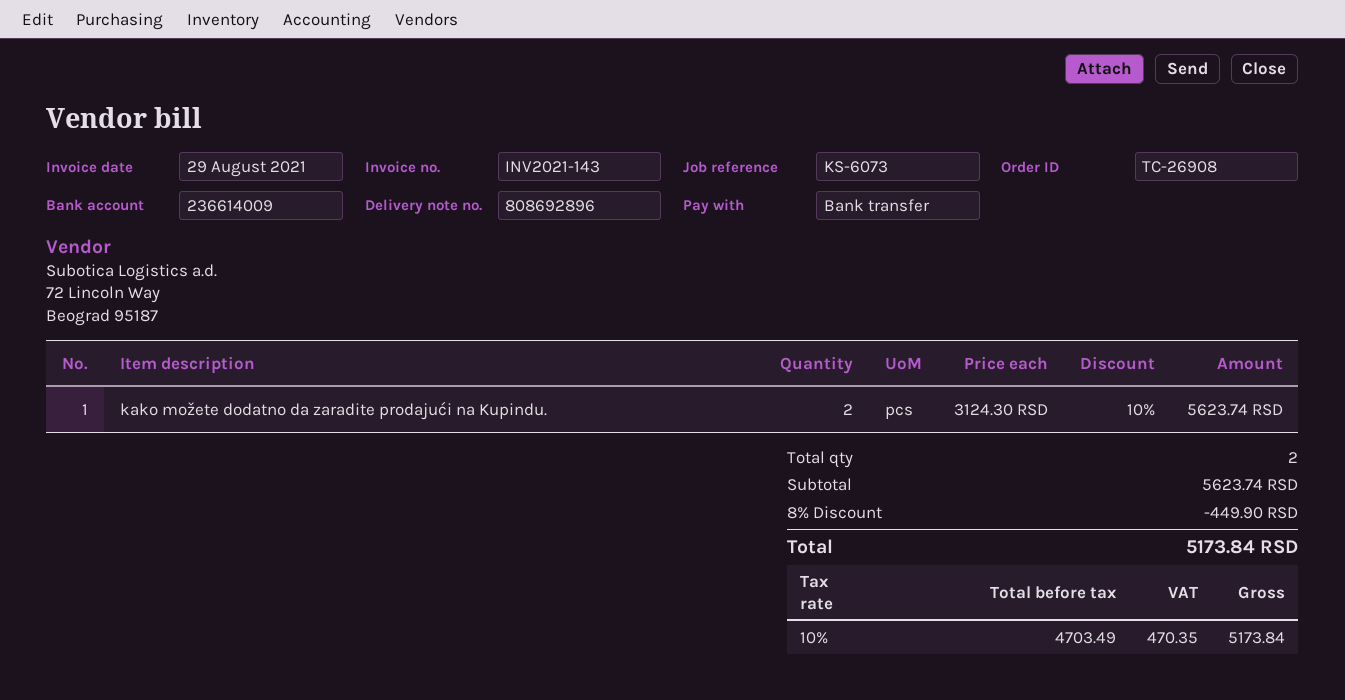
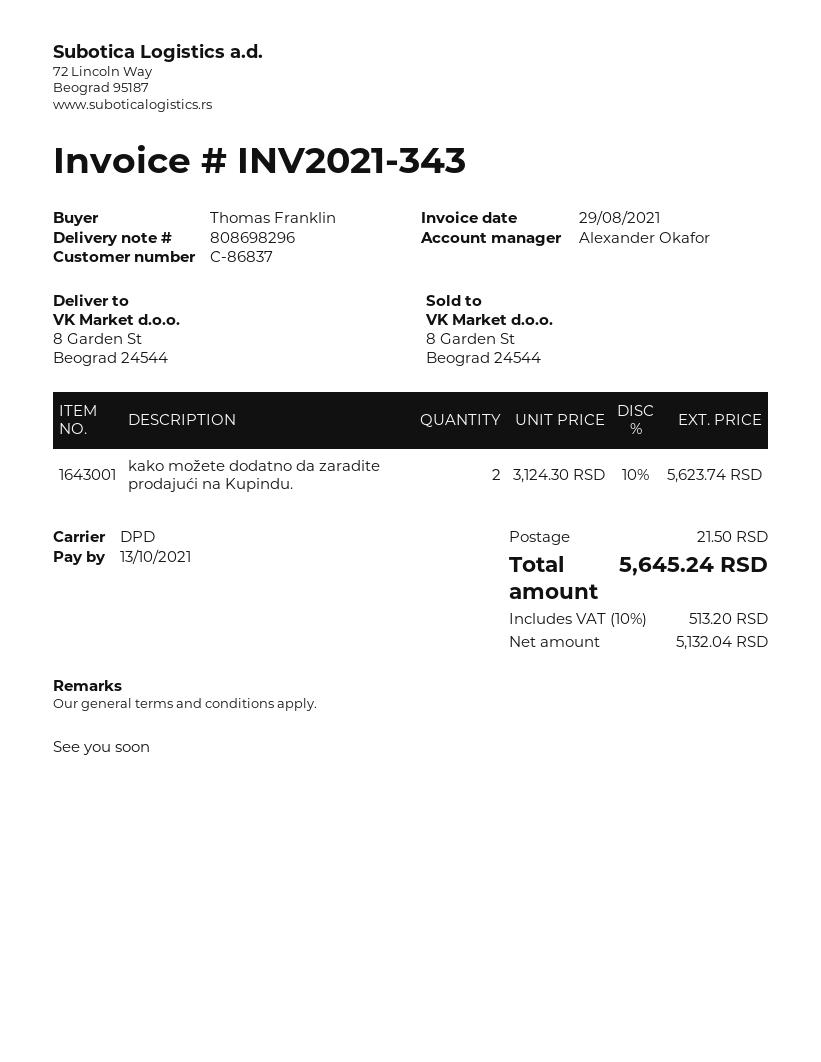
delivery note number: 808692896 -> 808698296
invoice number: INV2021-143 -> INV2021-343
discount: 8% = 449.90 -> none
shipping: none -> 21.50
net: 4703.49 -> 5132.04
tax: 10% = 470.35 -> 10% = 513.20
total: 5173.84 -> 5645.24

